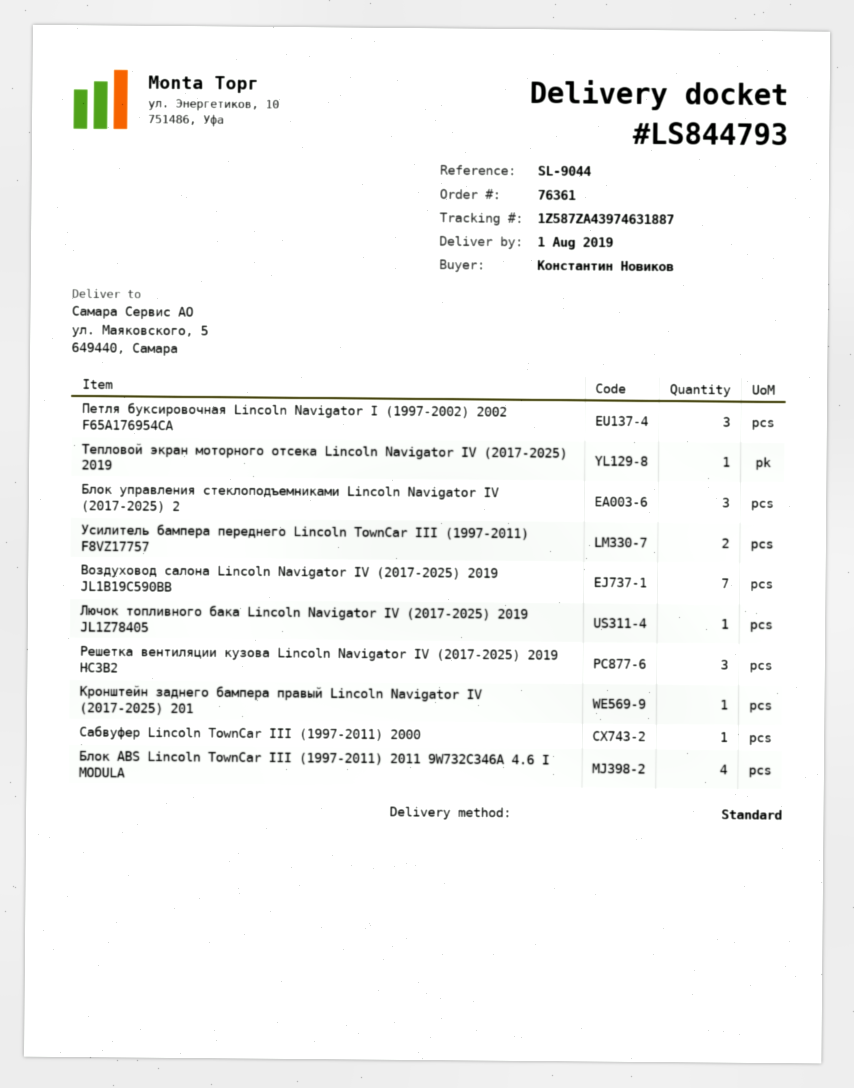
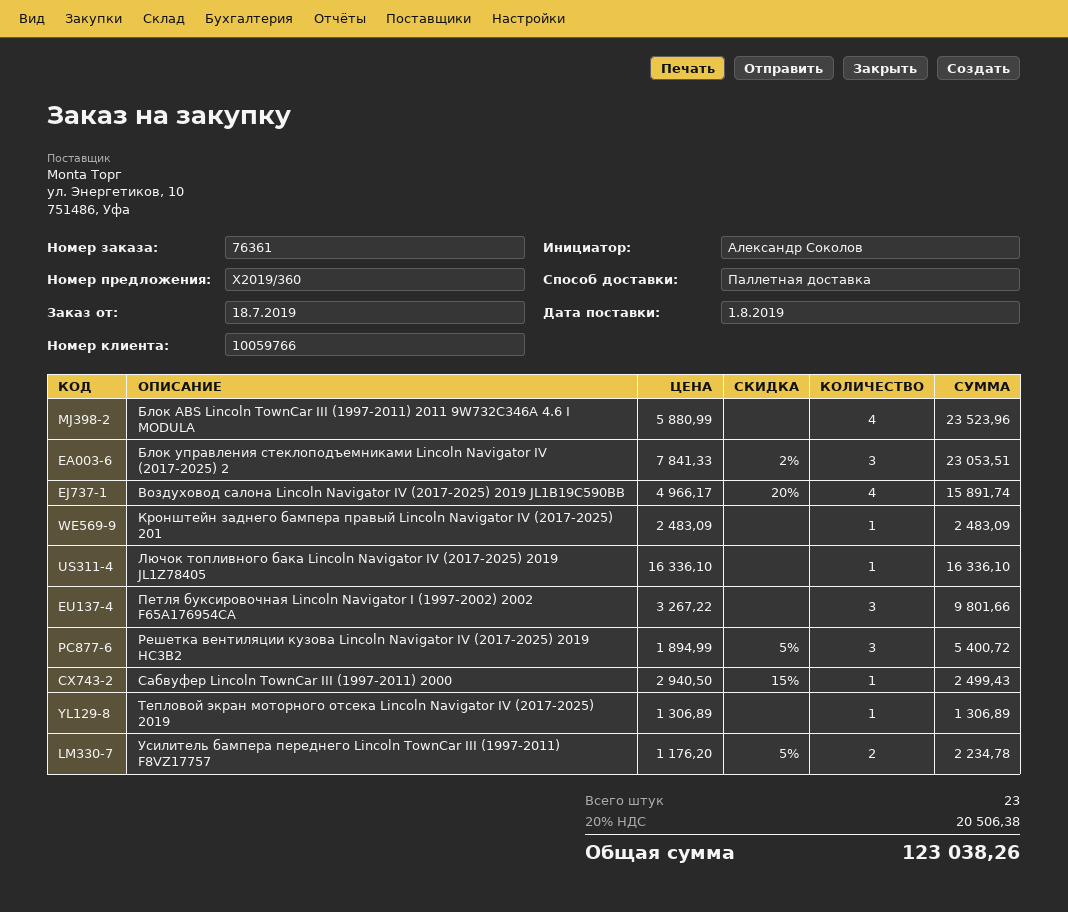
ordered by: Константин Новиков -> Александр Соколов
shipping method: standard -> pallet freight
Воздуховод салона Lincoln Navigator IV (2017-2025) 2019 JL1B19C590BB: 7 -> 4

